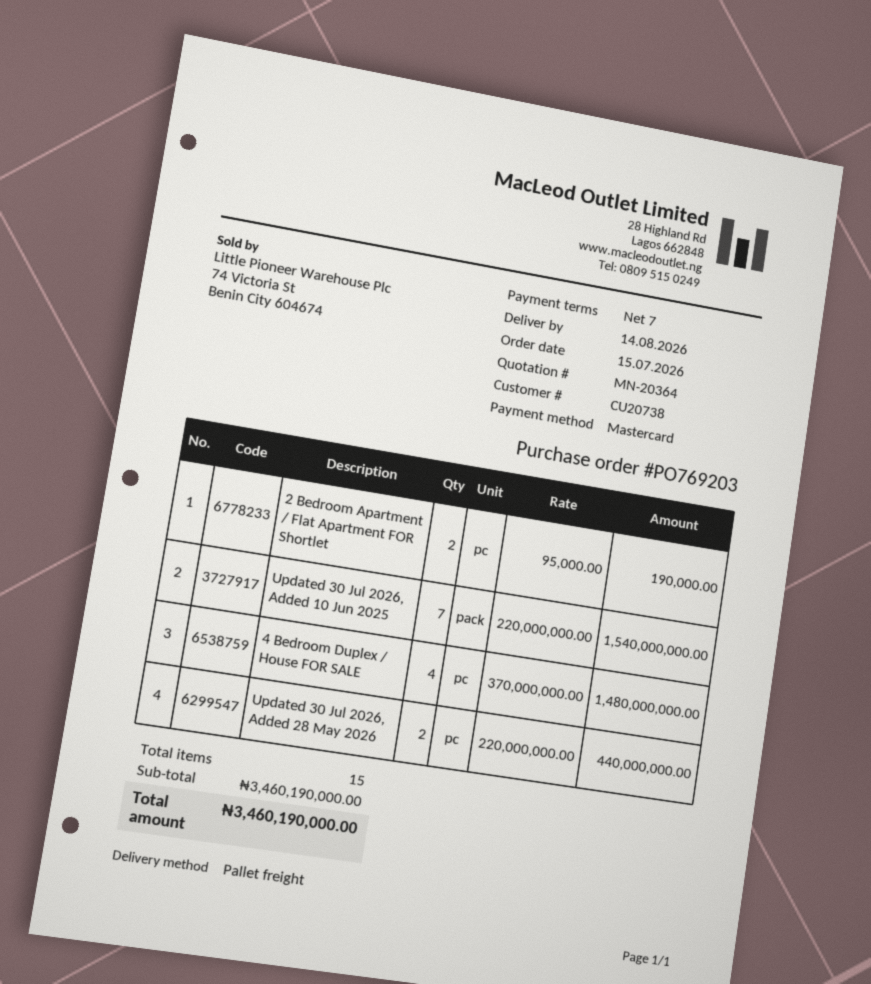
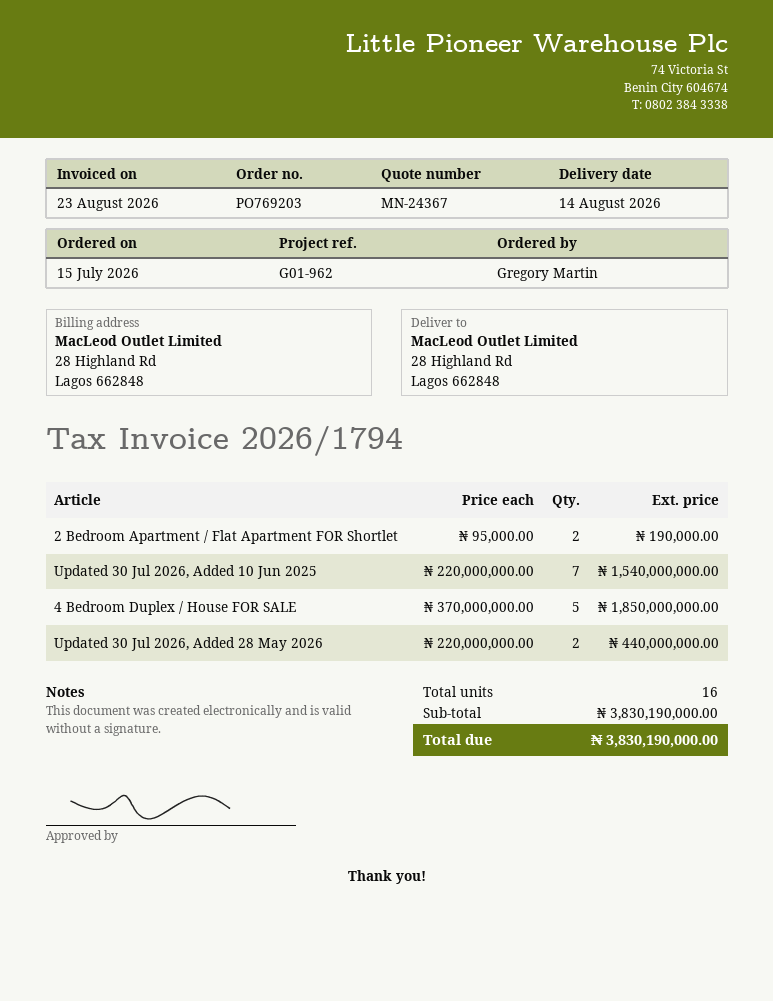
quote number: MN-20364 -> MN-24367
4 Bedroom Duplex / House FOR SALE: 4 x 370000000.00 = 1480000000.00 -> 5 x 370000000.00 = 1850000000.00
total quantity: 15 -> 16
subtotal: 3460190000.00 -> 3830190000.00
total: 3460190000.00 -> 3830190000.00

